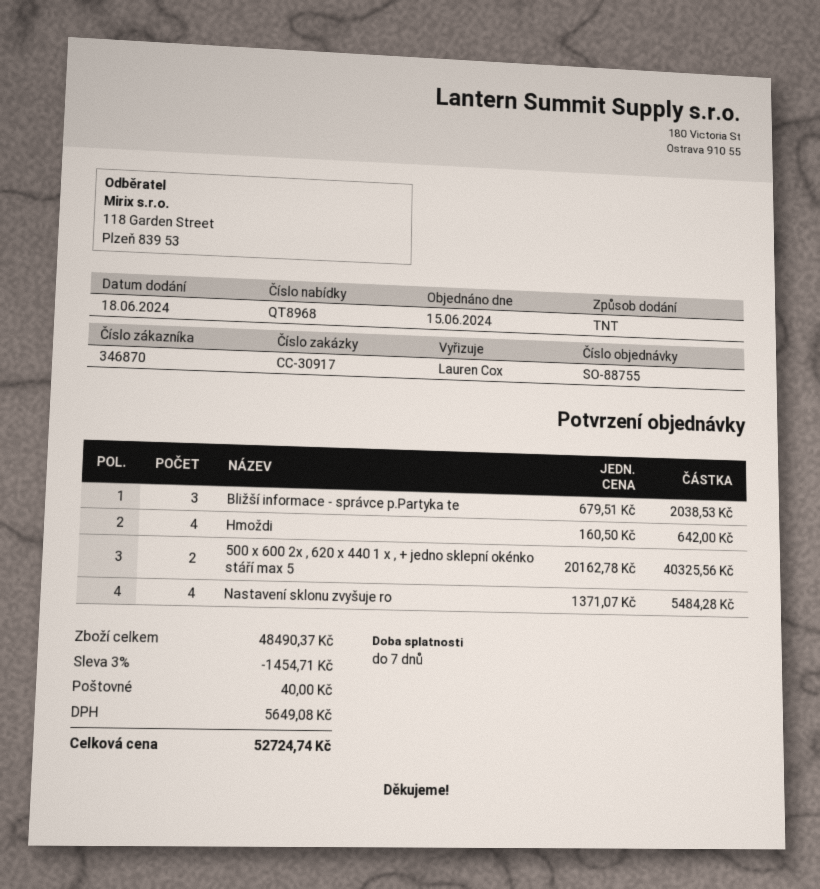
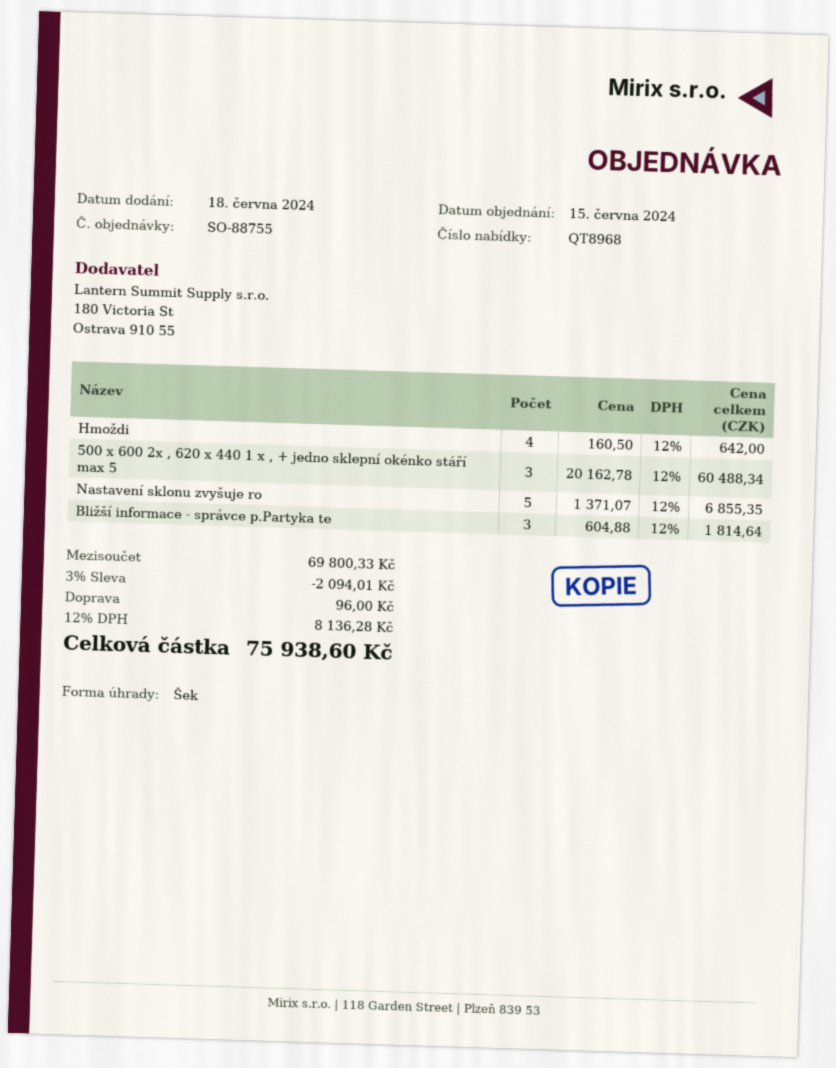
Bližší informace - správce p.Partyka te: 3 x 679.51 = 2038.53 -> 3 x 604.88 = 1814.64
500 x 600 2x , 620 x 440 1 x , + jedno sklepní okénko stáří max 5: 2 x 20162.78 = 40325.56 -> 3 x 20162.78 = 60488.34
Nastavení sklonu zvyšuje ro: 4 x 1371.07 = 5484.28 -> 5 x 1371.07 = 6855.35
subtotal: 48490.37 -> 69800.33
discount: 3% = 1454.71 -> 3% = 2094.01
shipping: 40.00 -> 96.00
tax: 5649.08 -> 8136.28
total: 52724.74 -> 75938.60

